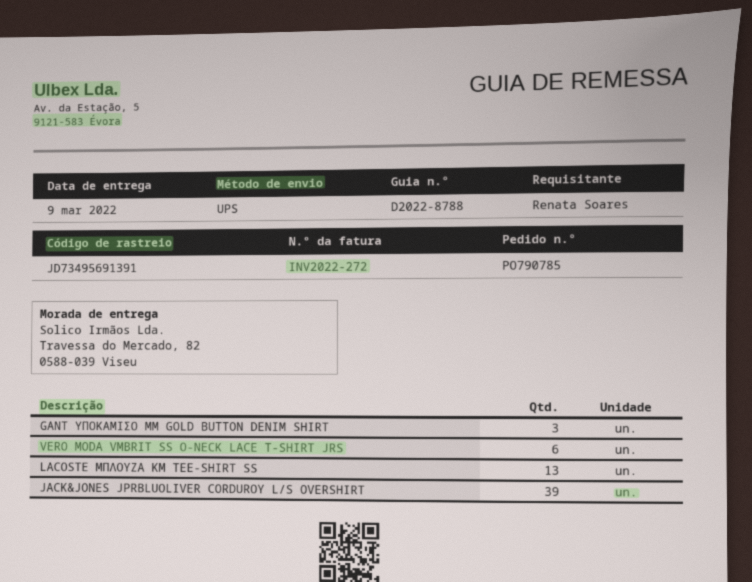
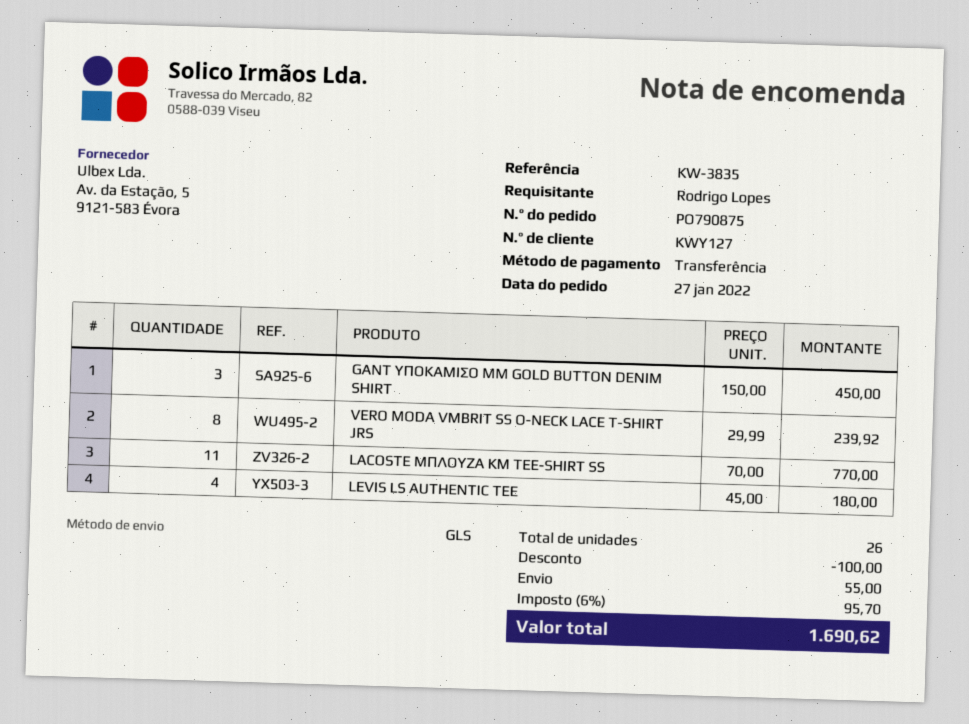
order number: PO790785 -> PO790875
ordered by: Renata Soares -> Rodrigo Lopes
shipping method: UPS -> GLS
VERO MODA VMBRIT SS O-NECK LACE T-SHIRT JRS: 6 -> 8
LACOSTE ΜΠΛΟΥΖΑ ΚΜ TEE-SHIRT SS: 13 -> 11
JACK&JONES JPRBLUOLIVER CORDUROY L/S OVERSHIRT: 39 -> none
LEVIS LS AUTHENTIC TEE: none -> 4

